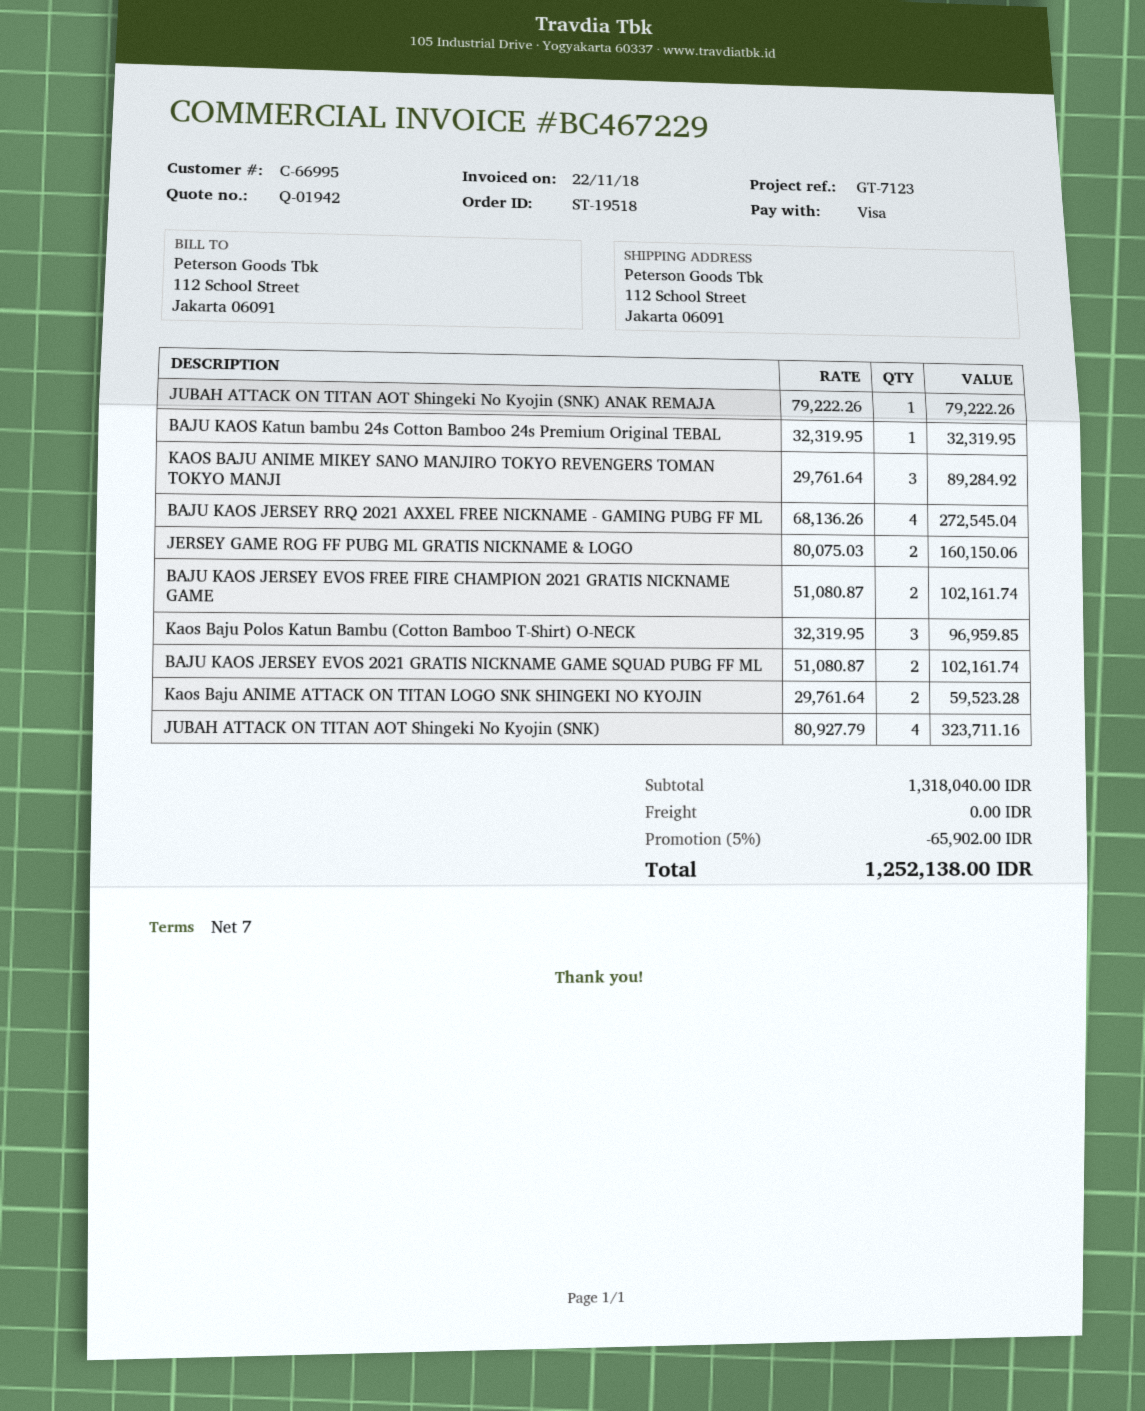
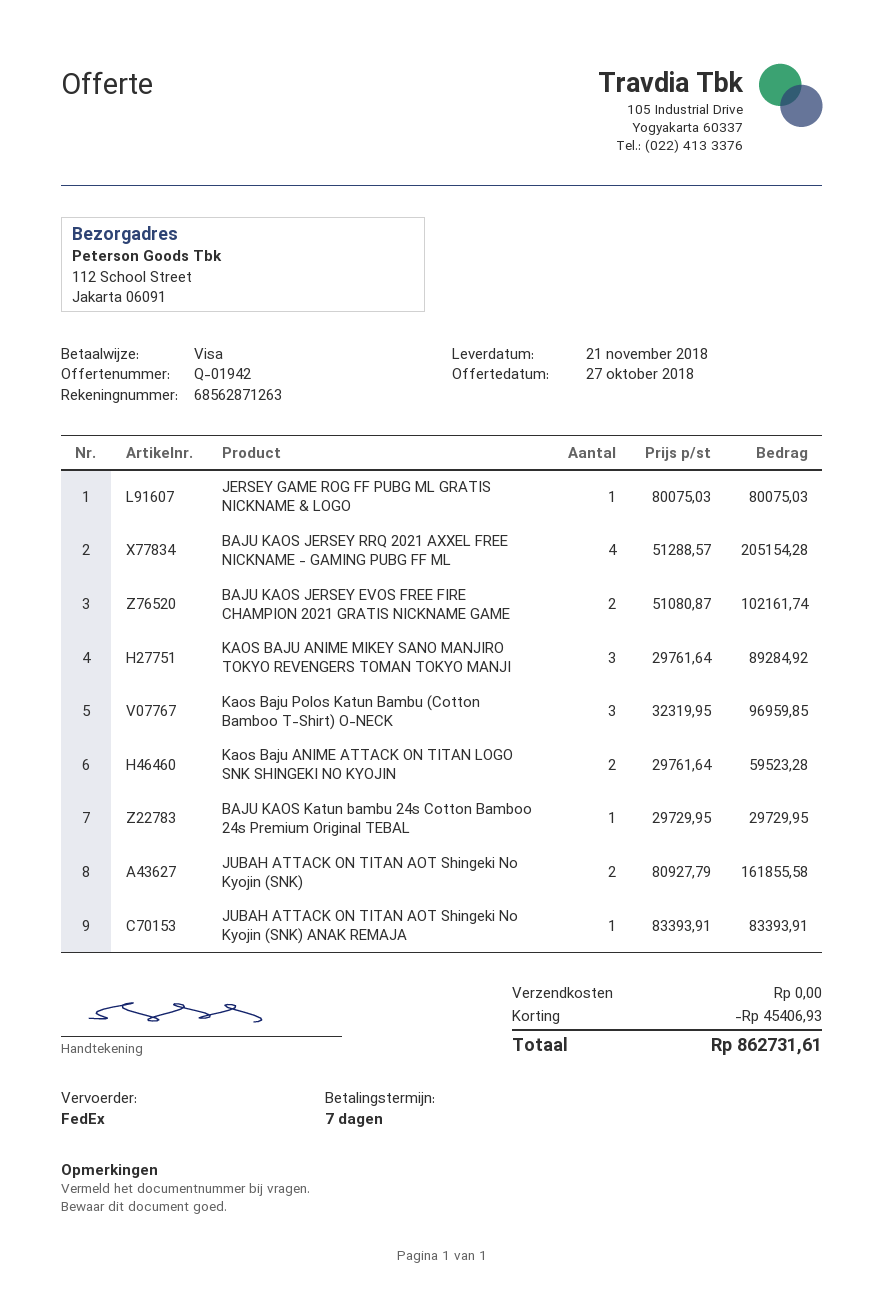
JUBAH ATTACK ON TITAN AOT Shingeki No Kyojin (SNK) ANAK REMAJA: 1 x 79222.26 = 79222.26 -> 1 x 83393.91 = 83393.91
BAJU KAOS Katun bambu 24s Cotton Bamboo 24s Premium Original TEBAL: 1 x 32319.95 = 32319.95 -> 1 x 29729.95 = 29729.95
BAJU KAOS JERSEY RRQ 2021 AXXEL FREE NICKNAME - GAMING PUBG FF ML: 4 x 68136.26 = 272545.04 -> 4 x 51288.57 = 205154.28
JERSEY GAME ROG FF PUBG ML GRATIS NICKNAME & LOGO: 2 x 80075.03 = 160150.06 -> 1 x 80075.03 = 80075.03
BAJU KAOS JERSEY EVOS 2021 GRATIS NICKNAME GAME SQUAD PUBG FF ML: 2 x 51080.87 = 102161.74 -> none
JUBAH ATTACK ON TITAN AOT Shingeki No Kyojin (SNK): 4 x 80927.79 = 323711.16 -> 2 x 80927.79 = 161855.58
discount: 65902.00 -> 45406.93
total: 1252138.00 -> 862731.61

